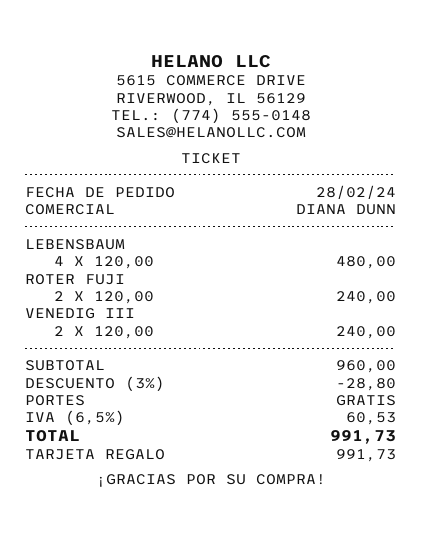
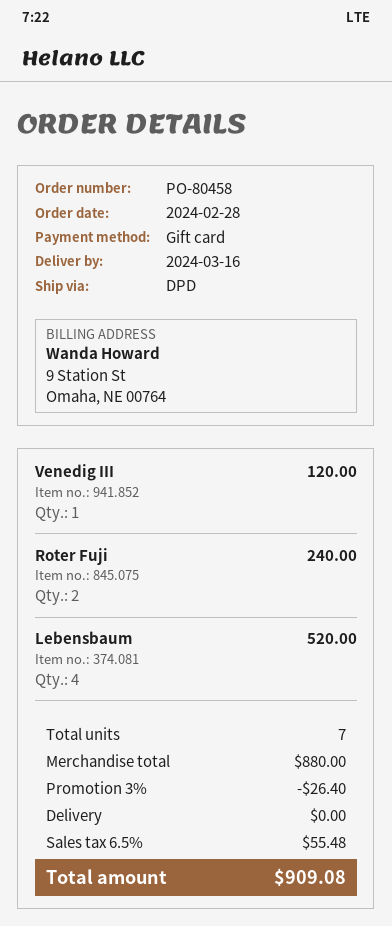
LEBENSBAUM: 4 for 480.00 -> 4 for 520.00
VENEDIG III: 2 for 240.00 -> 1 for 120.00
subtotal: 960.00 -> 880.00
discount: 3% = 28.80 -> 3% = 26.40
tax: 6.5% = 60.53 -> 6.5% = 55.48
total: 991.73 -> 909.08

